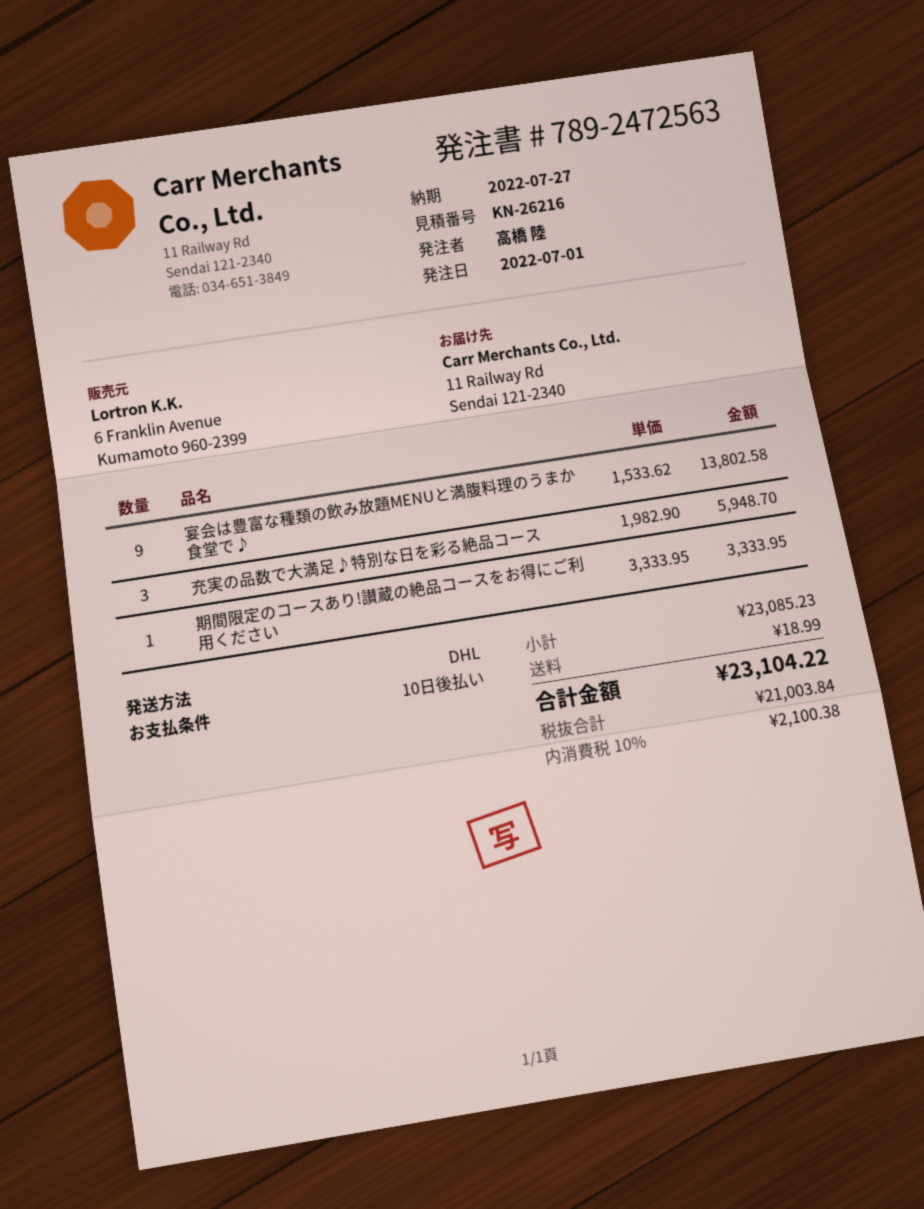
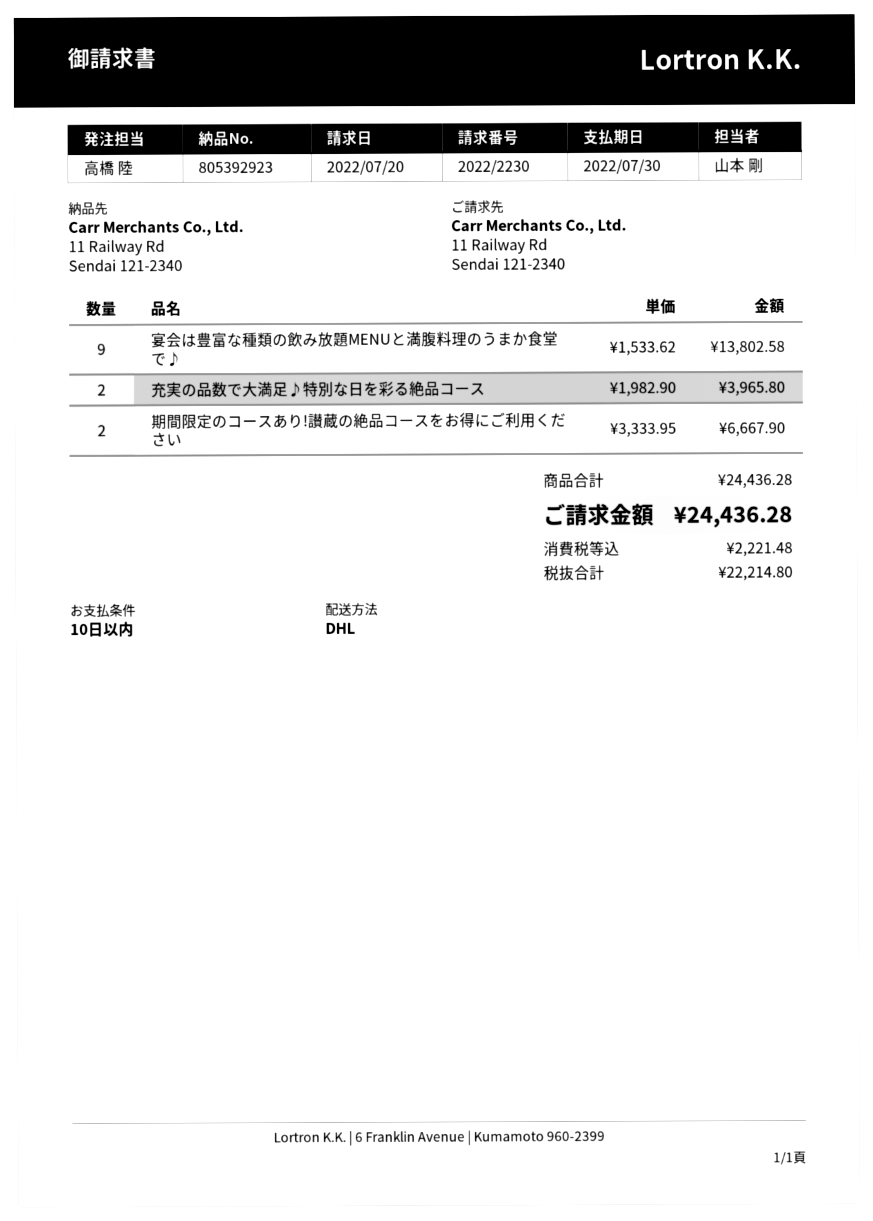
充実の品数で大満足♪特別な日を彩る絶品コース: 3 x 1982.90 = 5948.70 -> 2 x 1982.90 = 3965.80
期間限定のコースあり!讃蔵の絶品コースをお得にご利用ください: 1 x 3333.95 = 3333.95 -> 2 x 3333.95 = 6667.90
subtotal: 23085.23 -> 24436.28
shipping: 18.99 -> none
net: 21003.84 -> 22214.80
tax: 2100.38 -> 2221.48
total: 23104.22 -> 24436.28

